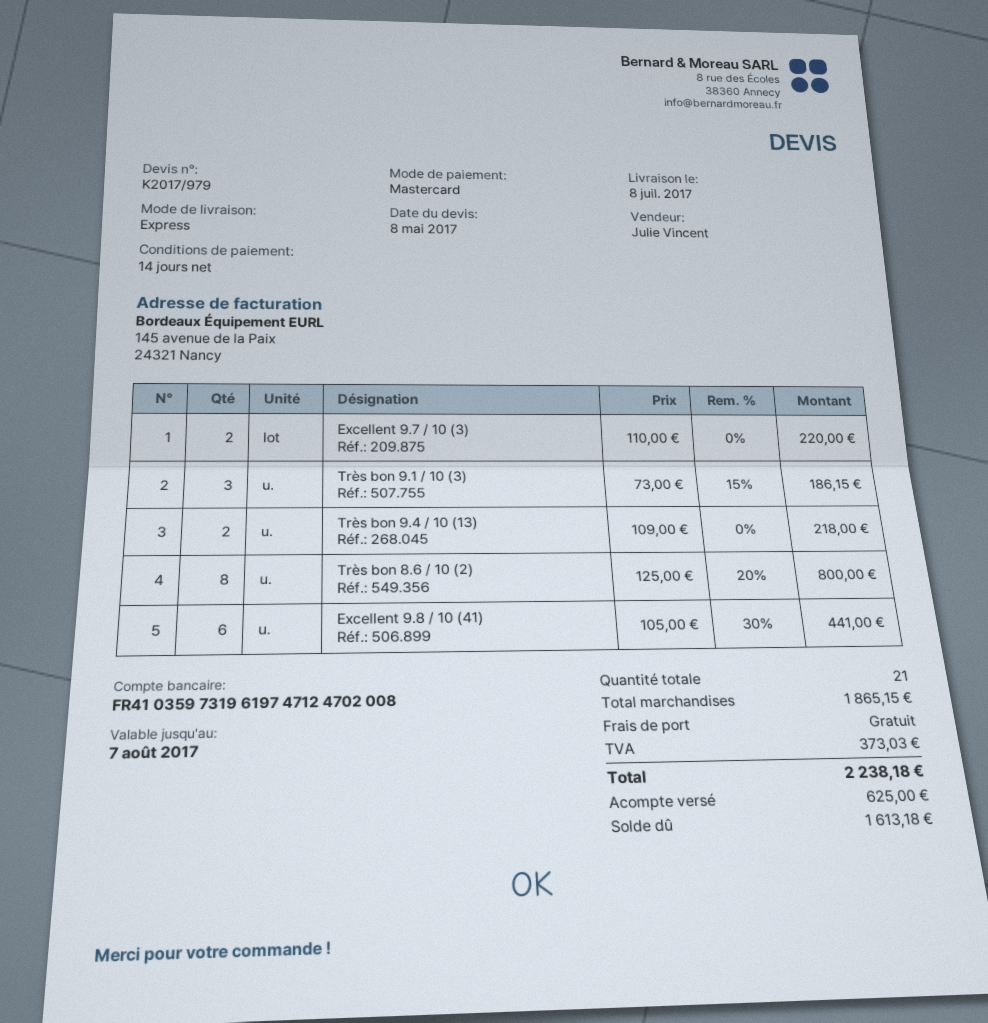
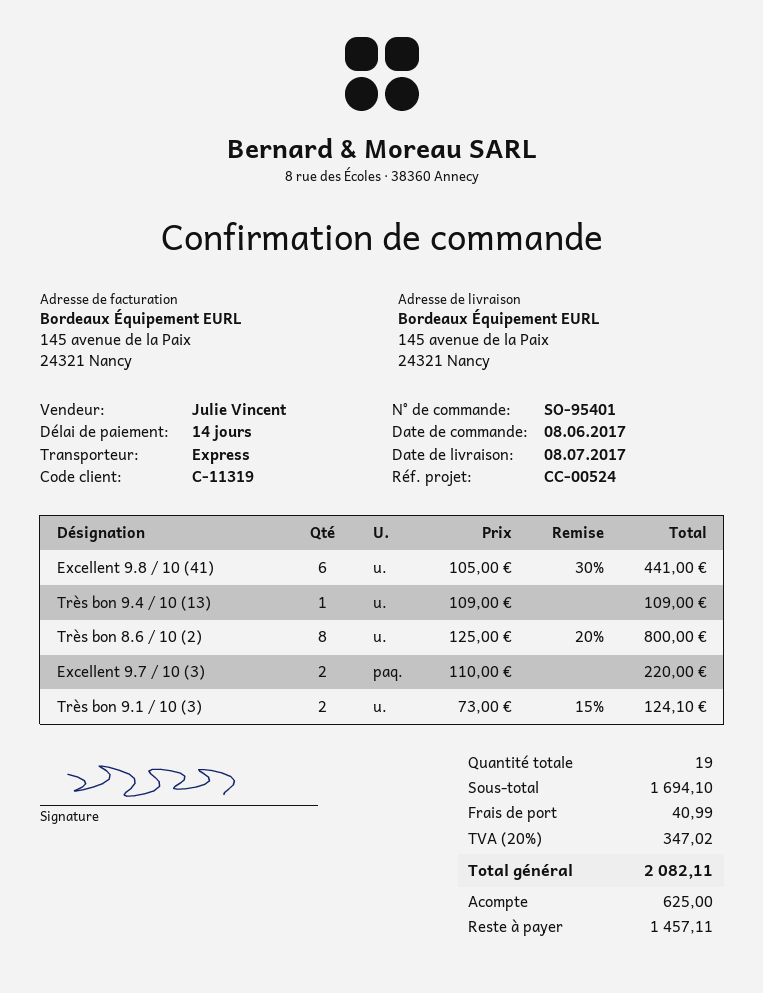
Très bon 9.1 / 10 (3): 3 x 73.00 - 15% = 186.15 -> 2 x 73.00 - 15% = 124.10
Très bon 9.4 / 10 (13): 2 x 109.00 = 218.00 -> 1 x 109.00 = 109.00
total quantity: 21 -> 19
subtotal: 1865.15 -> 1694.10
shipping: 0.00 -> 40.99
tax: 373.03 -> 347.02
total: 2238.18 -> 2082.11
balance: 1613.18 -> 1457.11

